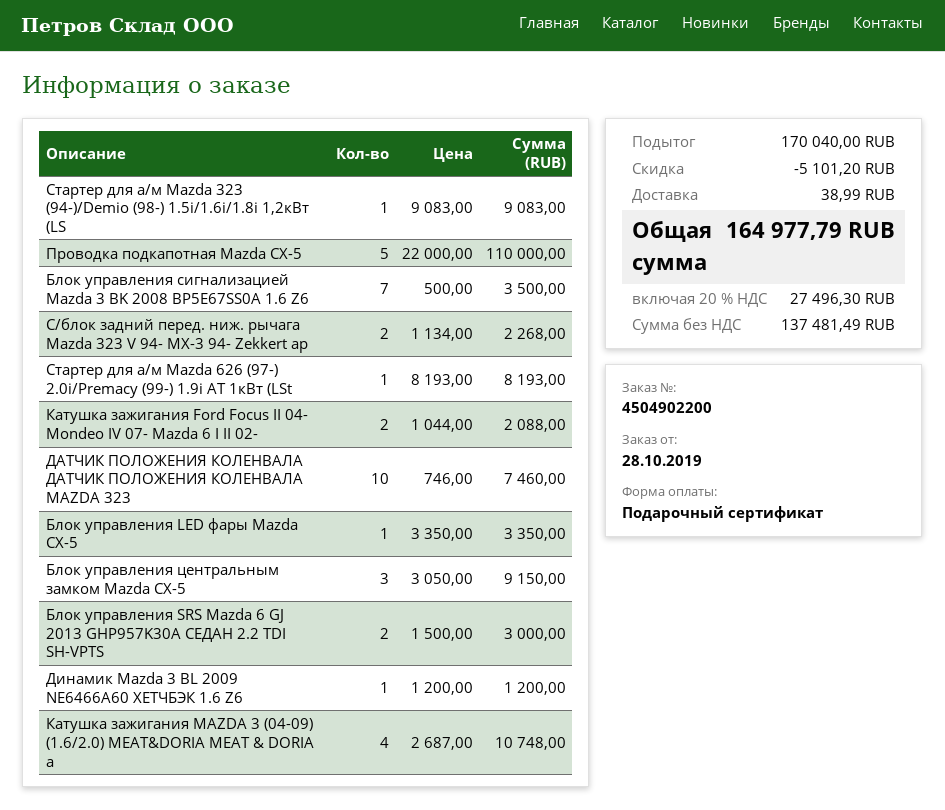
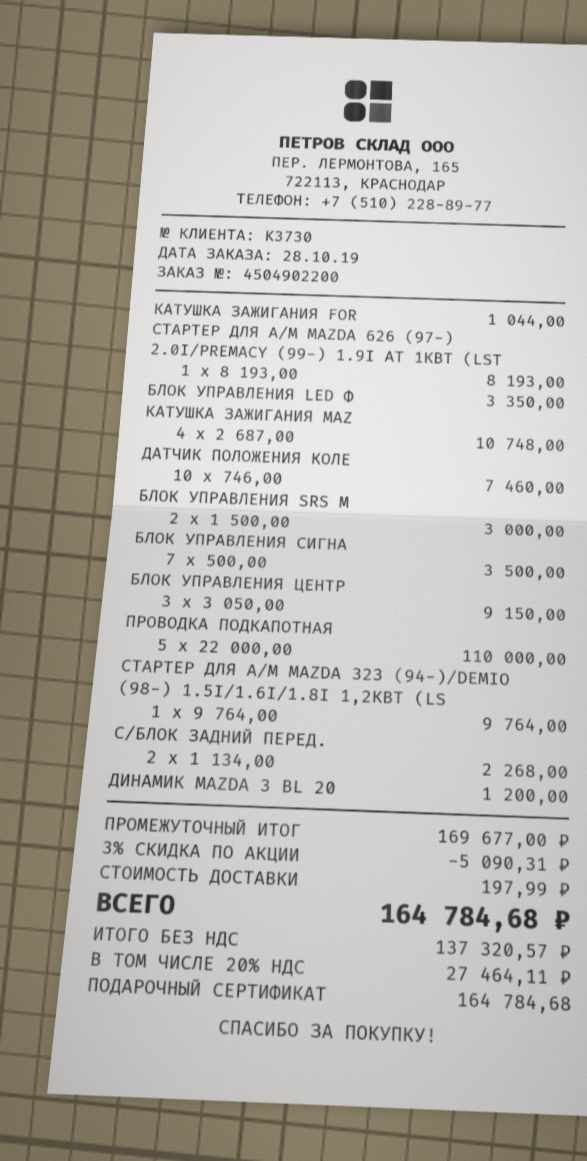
Стартер для а/м Mazda 323 (94-)/Demio (98-) 1.5i/1.6i/1.8i 1,2кВт (LS: 1 x 9083.00 = 9083.00 -> 1 x 9764.00 = 9764.00
Катушка зажигания Ford Focus II 04- Mondeo IV 07- Mazda 6 I II 02-: 2 x 1044.00 = 2088.00 -> 1 x 1044.00 = 1044.00
subtotal: 170040.00 -> 169677.00
discount: 5101.20 -> 5090.31
shipping: 38.99 -> 197.99
net: 137481.49 -> 137320.57
tax: 20% = 27496.30 -> 20% = 27464.11
total: 164977.79 -> 164784.68

